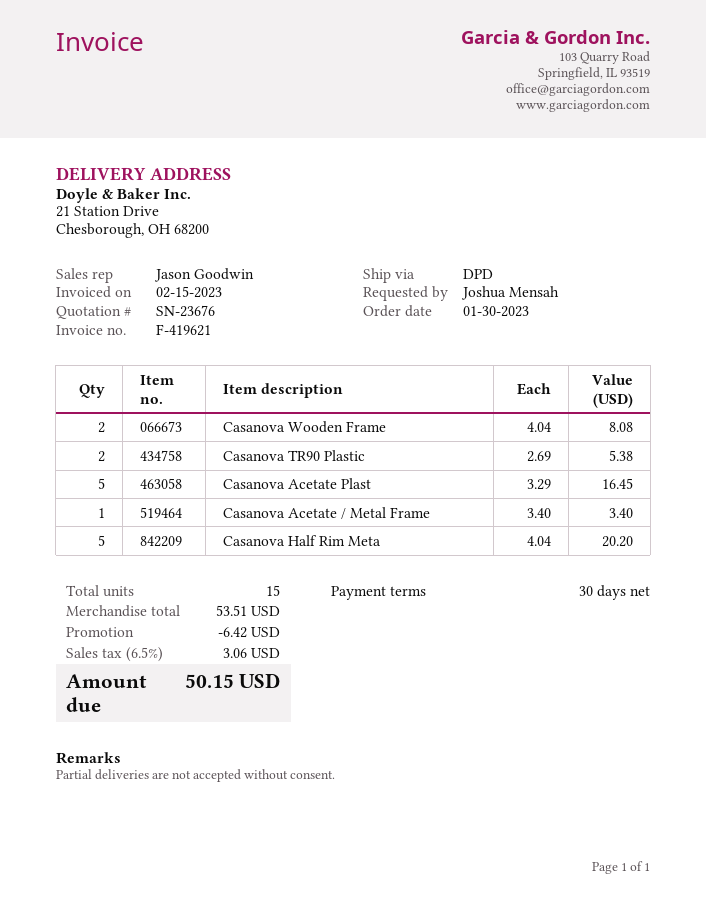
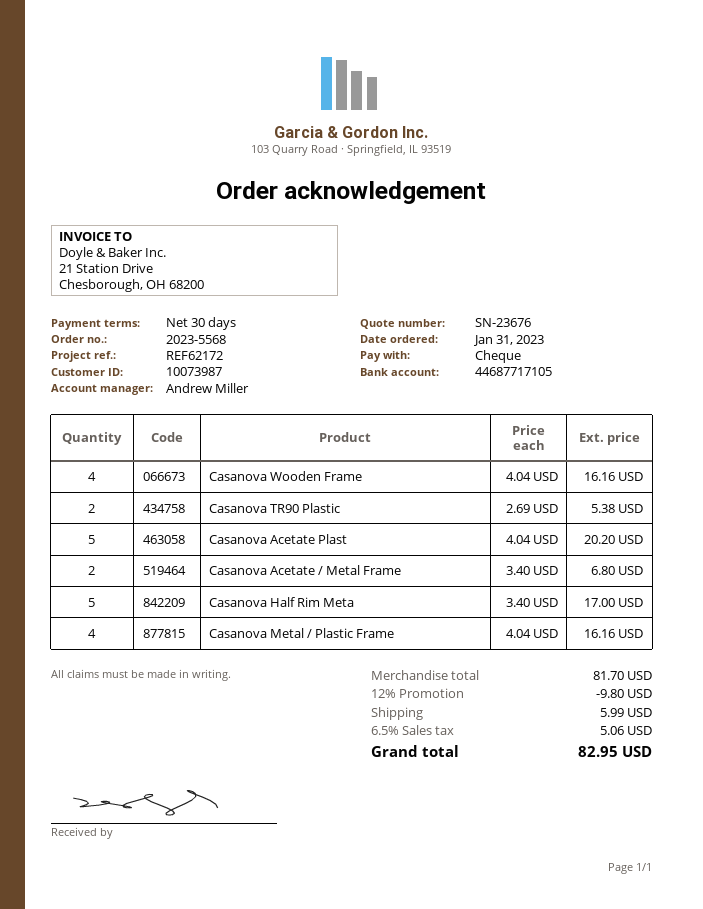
order date: 2023-01-30 -> 2023-01-31
sales rep: Jason Goodwin -> Andrew Miller
Casanova Wooden Frame: 2 x 4.04 = 8.08 -> 4 x 4.04 = 16.16
Casanova Acetate Plast: 5 x 3.29 = 16.45 -> 5 x 4.04 = 20.20
Casanova Acetate / Metal Frame: 1 x 3.40 = 3.40 -> 2 x 3.40 = 6.80
Casanova Half Rim Meta: 5 x 4.04 = 20.20 -> 5 x 3.40 = 17.00
Casanova Metal / Plastic Frame: none -> 4 x 4.04 = 16.16
subtotal: 53.51 -> 81.70
discount: 6.42 -> 9.80
shipping: none -> 5.99
tax: 6.5% = 3.06 -> 6.5% = 5.06
total: 50.15 -> 82.95

